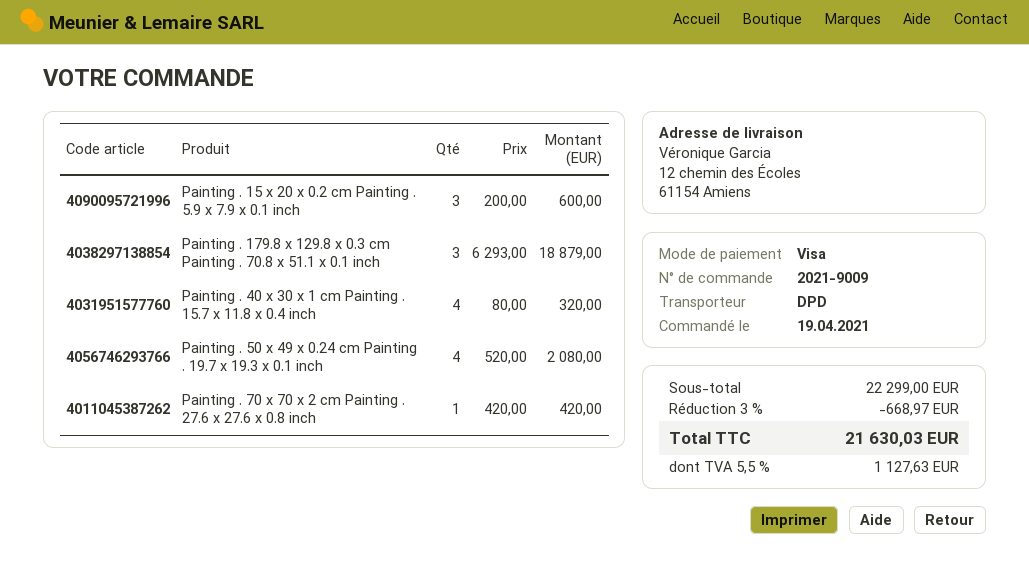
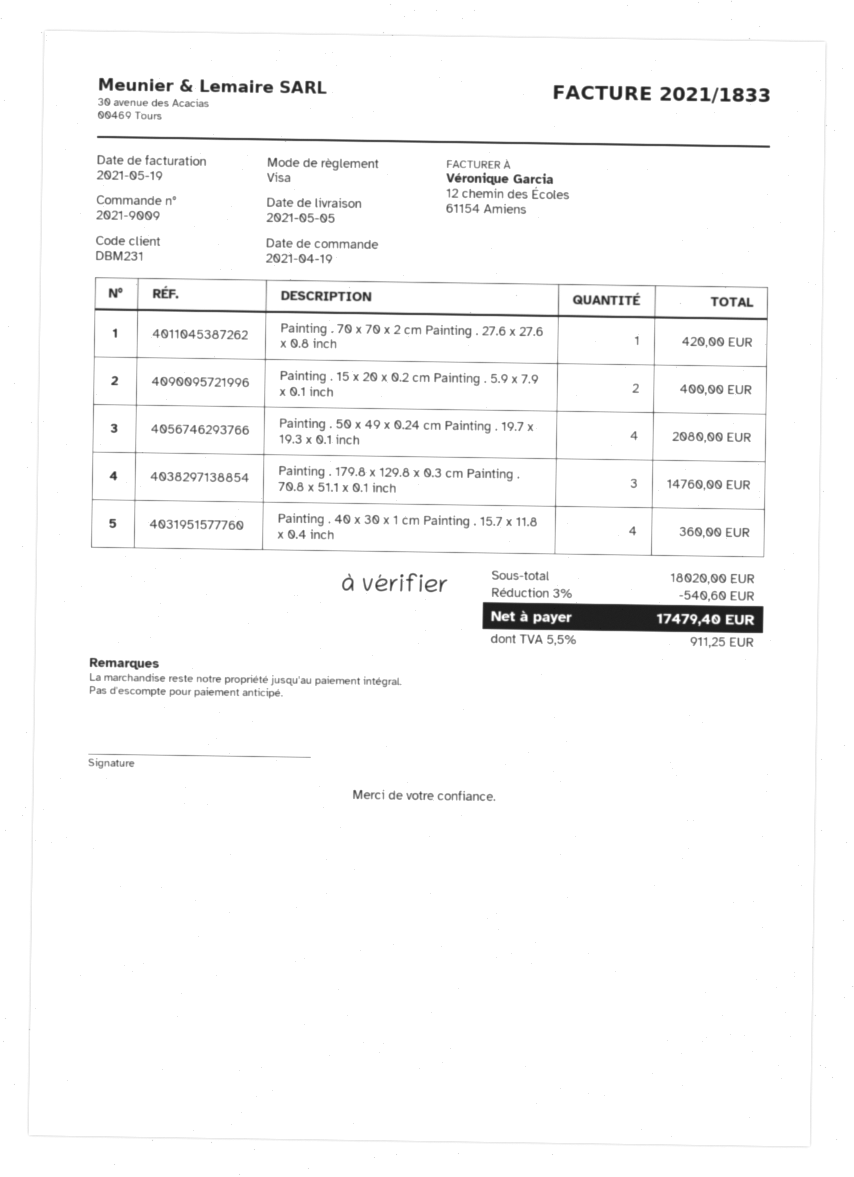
Painting . 15 x 20 x 0.2 cm Painting . 5.9 x 7.9 x 0.1 inch: 3 for 600.00 -> 2 for 400.00
Painting . 179.8 x 129.8 x 0.3 cm Painting . 70.8 x 51.1 x 0.1 inch: 3 for 18879.00 -> 3 for 14760.00
Painting . 40 x 30 x 1 cm Painting . 15.7 x 11.8 x 0.4 inch: 4 for 320.00 -> 4 for 360.00
subtotal: 22299.00 -> 18020.00
discount: 3% = 668.97 -> 3% = 540.60
tax: 5.5% = 1127.63 -> 5.5% = 911.25
total: 21630.03 -> 17479.40

